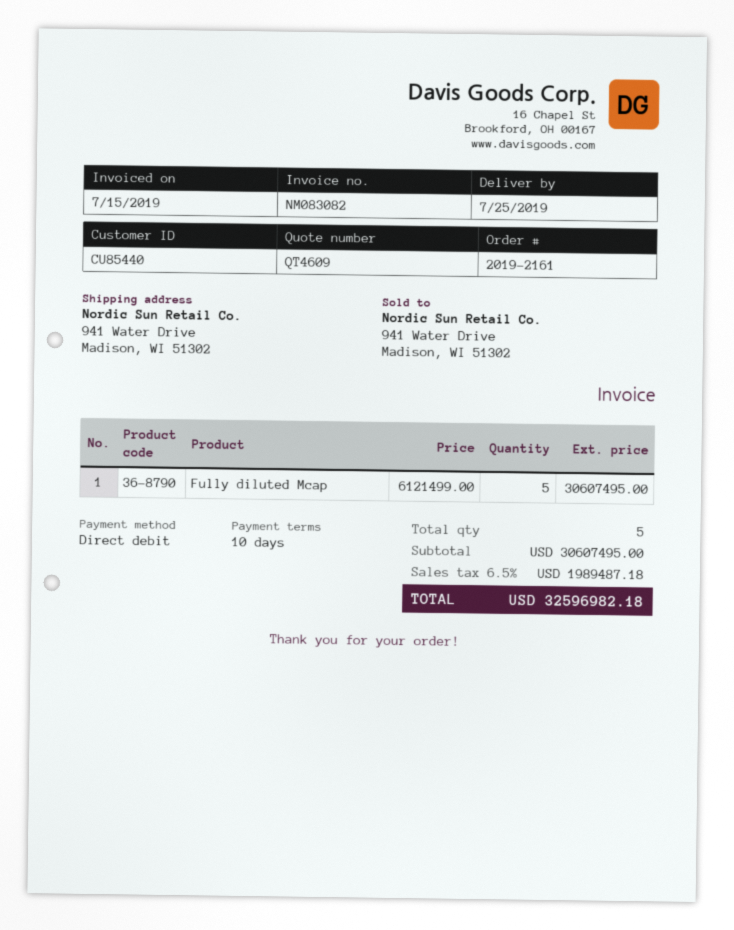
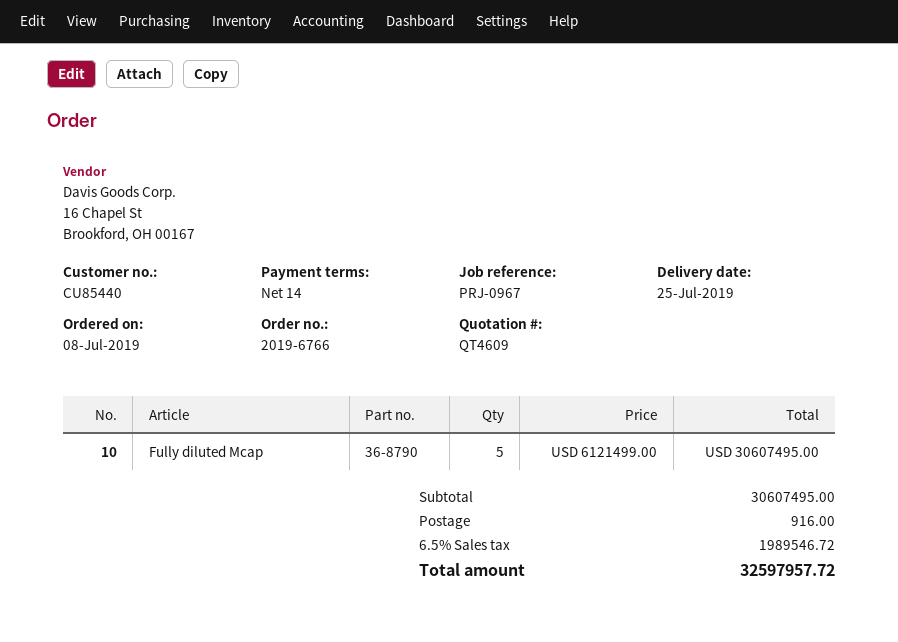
order number: 2019-2161 -> 2019-6766
payment terms: 10 days -> 14 days
shipping: none -> 916.00
tax: 6.5% = 1989487.18 -> 6.5% = 1989546.72
total: 32596982.18 -> 32597957.72

